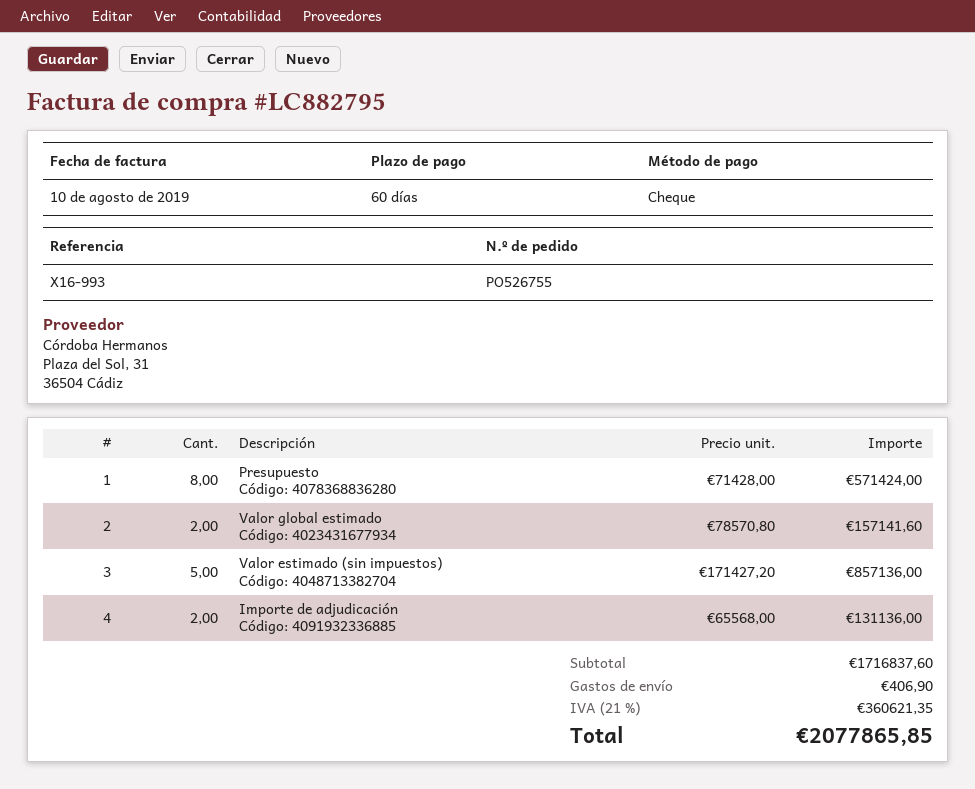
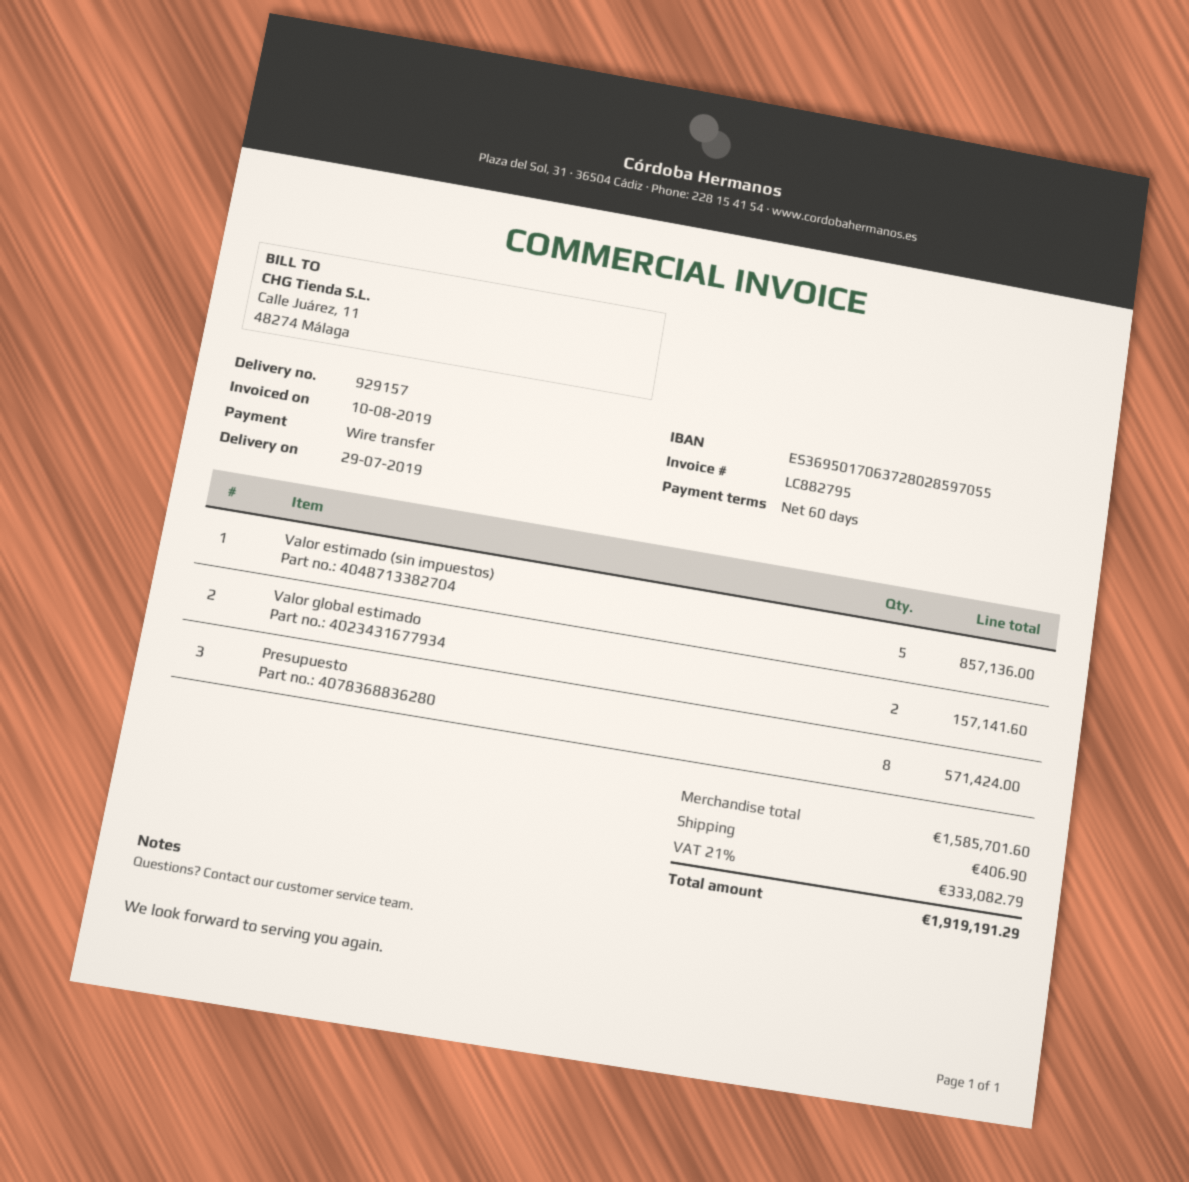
payment method: cheque -> bank transfer
Importe de adjudicación: 2 for 131136.00 -> none
subtotal: 1716837.60 -> 1585701.60
tax: 21% = 360621.35 -> 21% = 333082.79
total: 2077865.85 -> 1919191.29

